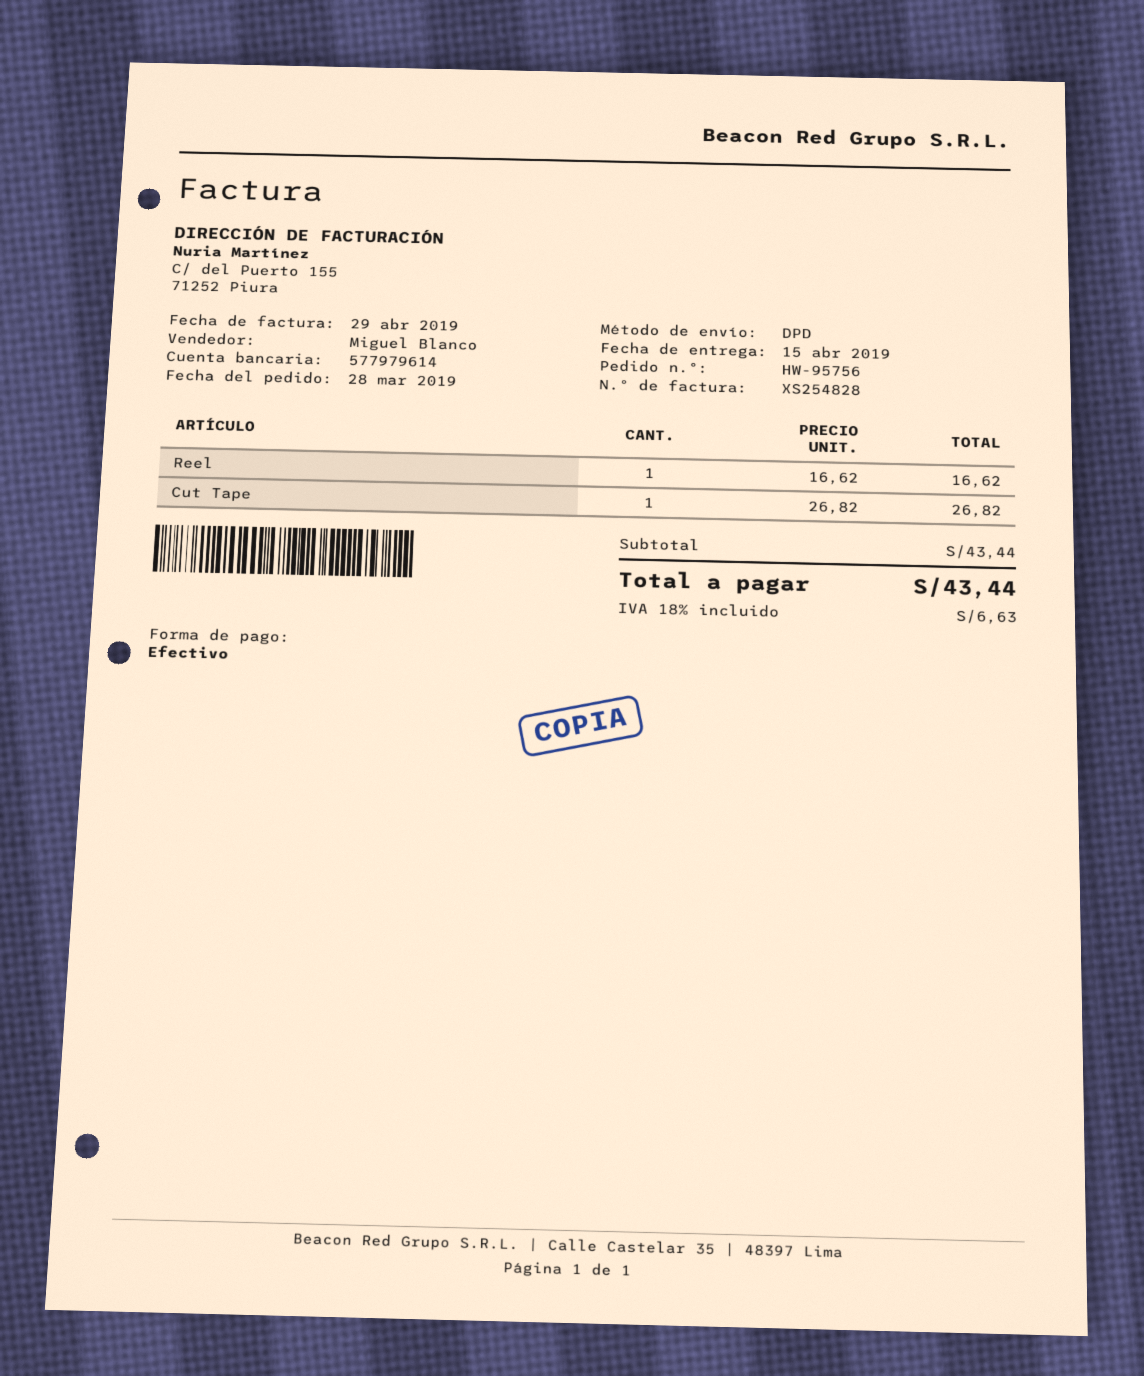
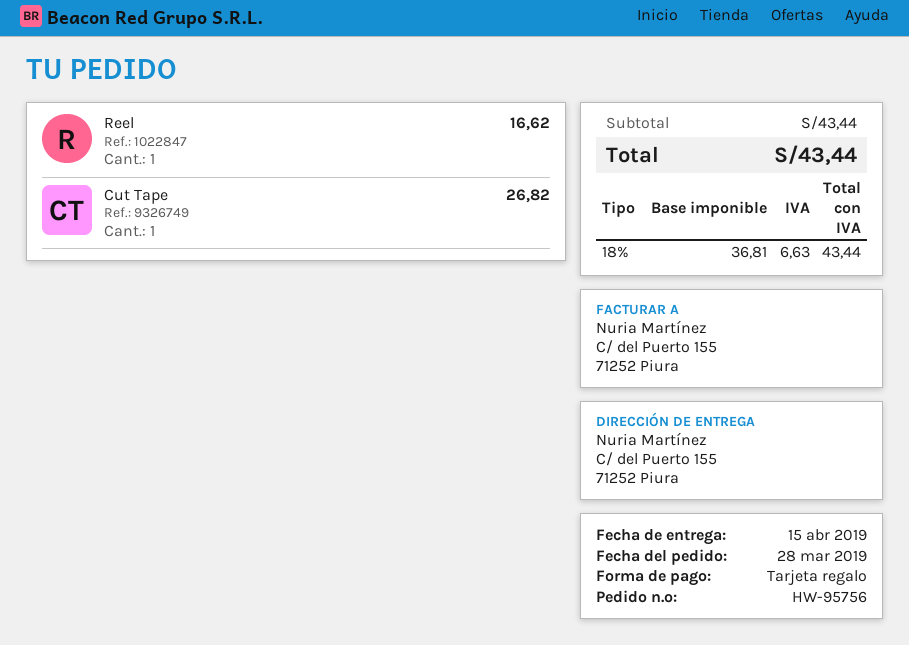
payment method: cash -> gift card

